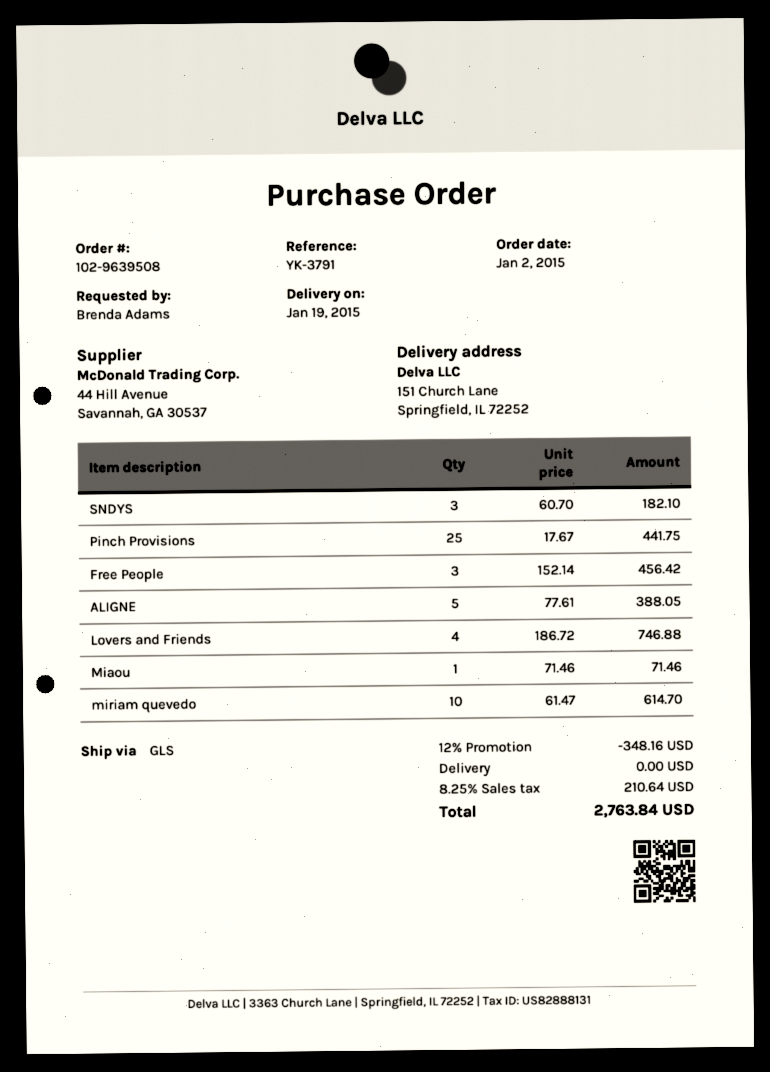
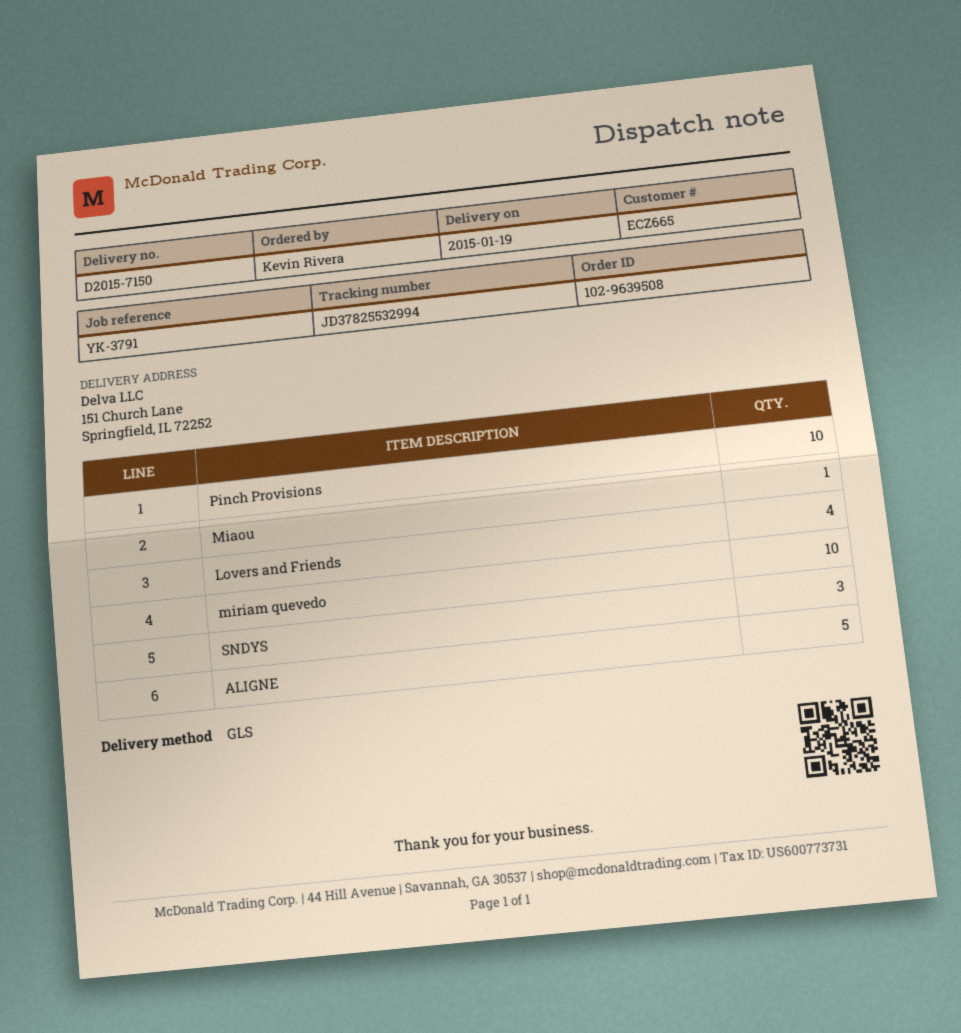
ordered by: Brenda Adams -> Kevin Rivera
Pinch Provisions: 25 -> 10
Free People: 3 -> none

